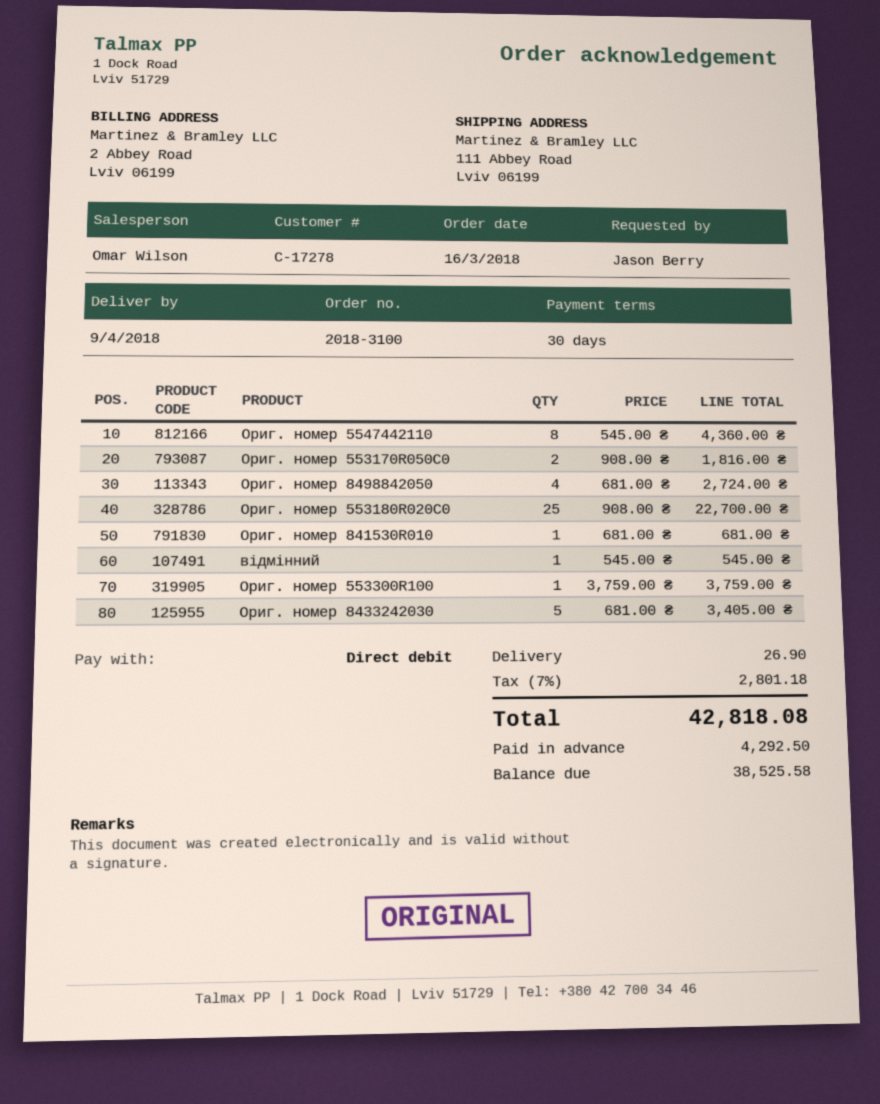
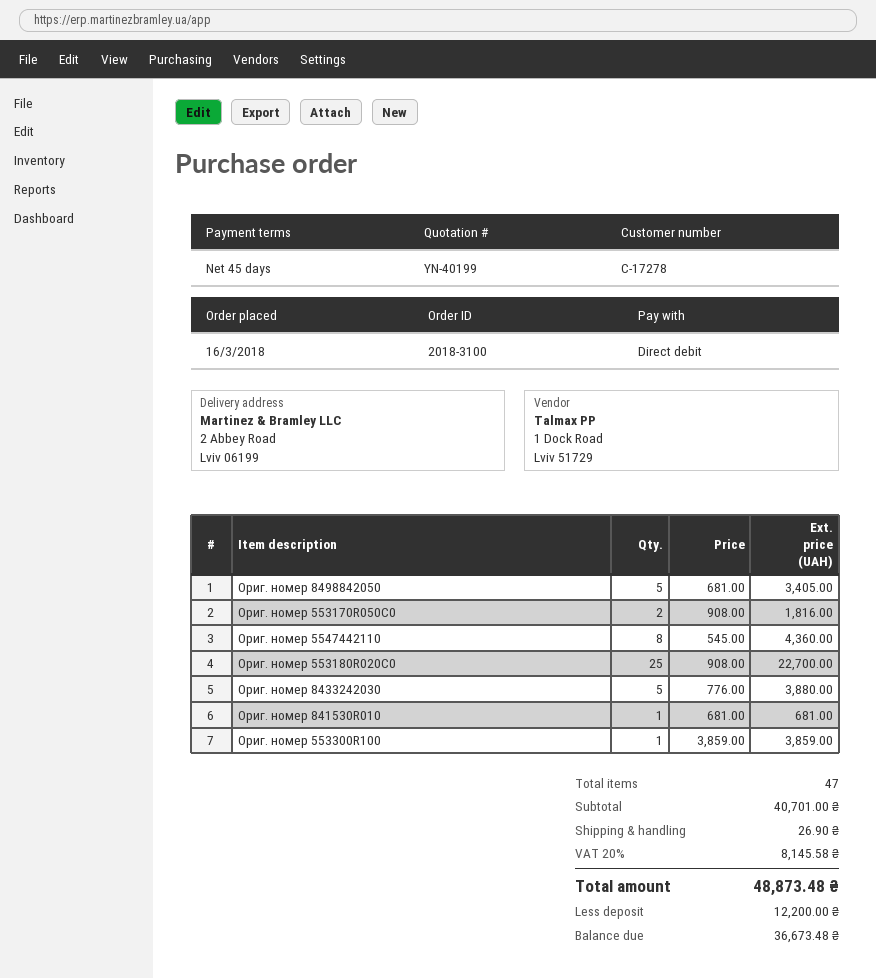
payment terms: 30 days -> 45 days
ship to: 111 Abbey Road, Lviv 06199 -> 2 Abbey Road, Lviv 06199
Ориг. номер 8498842050: 4 x 681.00 = 2724.00 -> 5 x 681.00 = 3405.00
відмінний: 1 x 545.00 = 545.00 -> none
Ориг. номер 553300R100: 1 x 3759.00 = 3759.00 -> 1 x 3859.00 = 3859.00
Ориг. номер 8433242030: 5 x 681.00 = 3405.00 -> 5 x 776.00 = 3880.00
tax: 7% = 2801.18 -> 20% = 8145.58
total: 42818.08 -> 48873.48
deposit: 4292.50 -> 12200.00
balance: 38525.58 -> 36673.48

